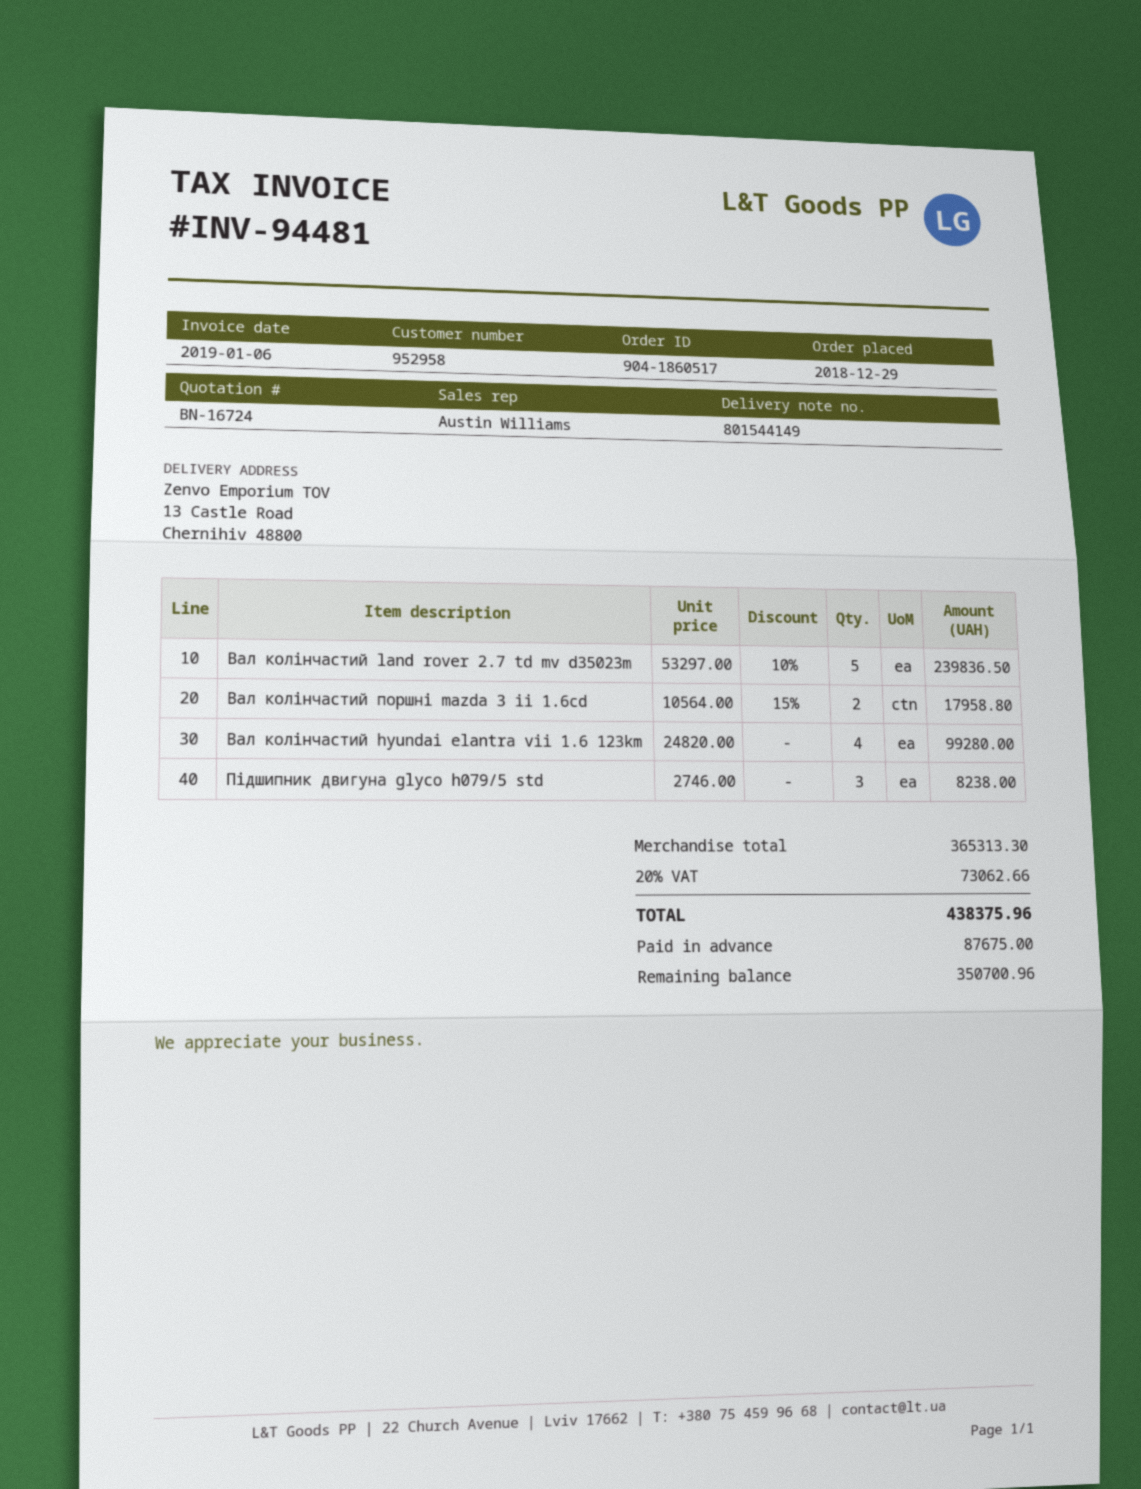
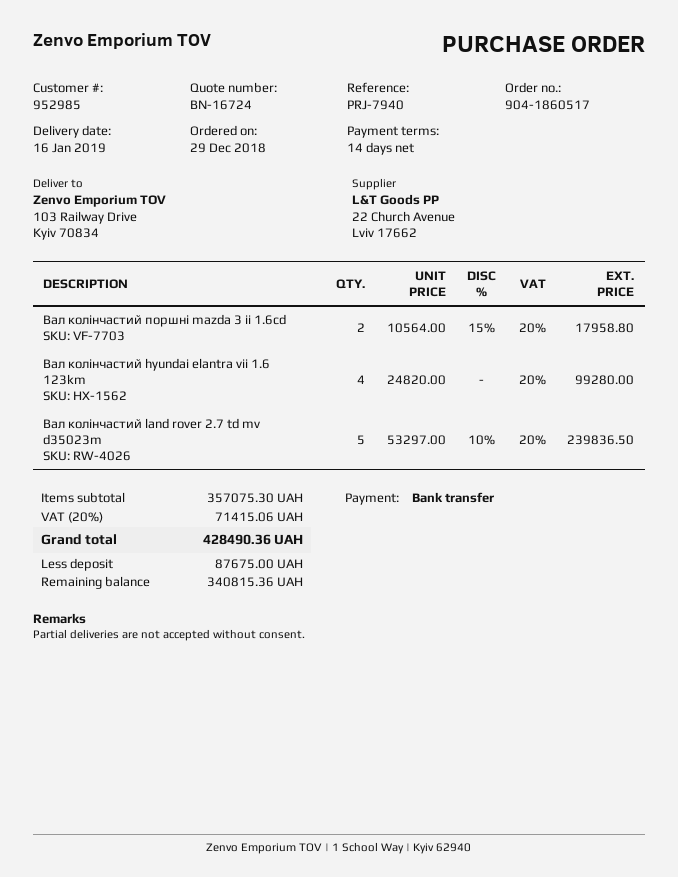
customer number: 952958 -> 952985
ship to: 13 Castle Road, Chernihiv 48800 -> 103 Railway Drive, Kyiv 70834
Підшипник двигуна glyco h079/5 std: 3 x 2746.00 = 8238.00 -> none
subtotal: 365313.30 -> 357075.30
tax: 20% = 73062.66 -> 20% = 71415.06
total: 438375.96 -> 428490.36
balance: 350700.96 -> 340815.36

